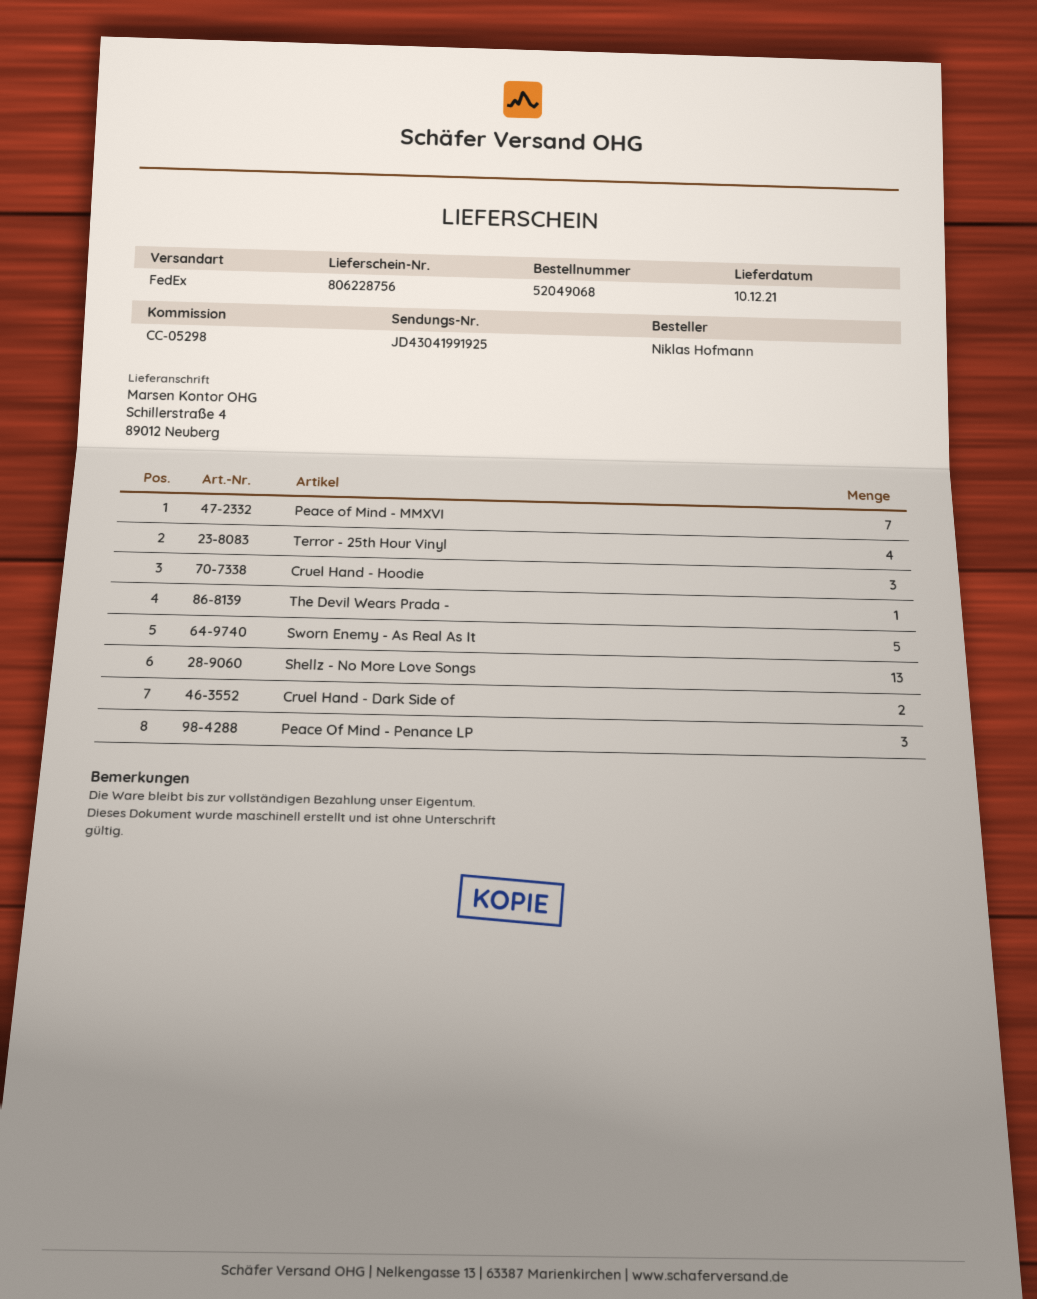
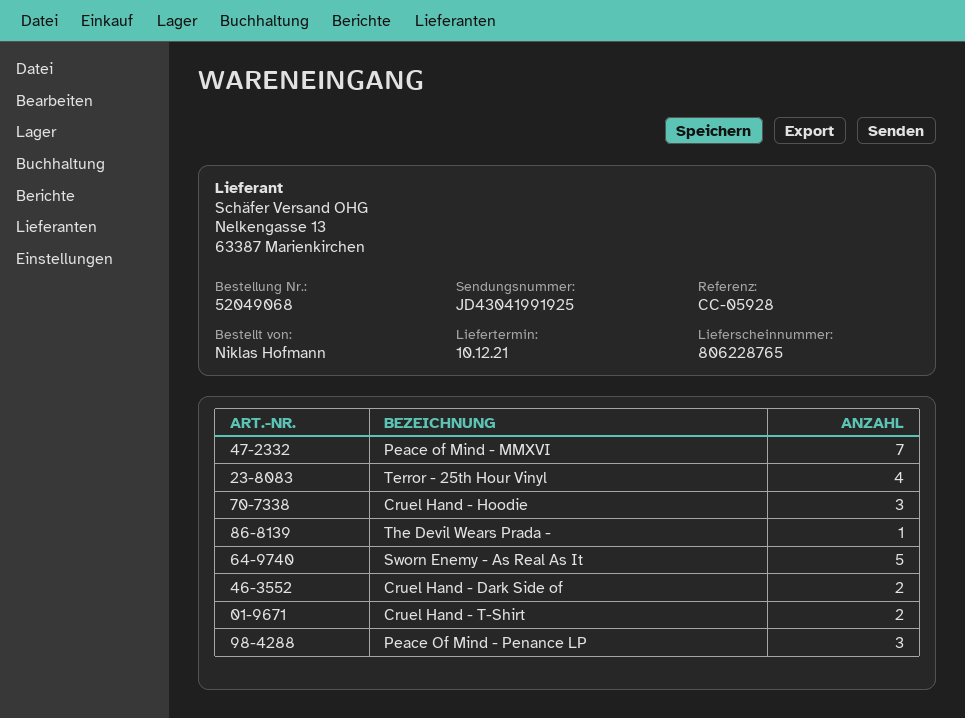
delivery note number: 806228756 -> 806228765
reference: CC-05298 -> CC-05928
Shellz - No More Love Songs: 13 -> none
Cruel Hand - T-Shirt: none -> 2

